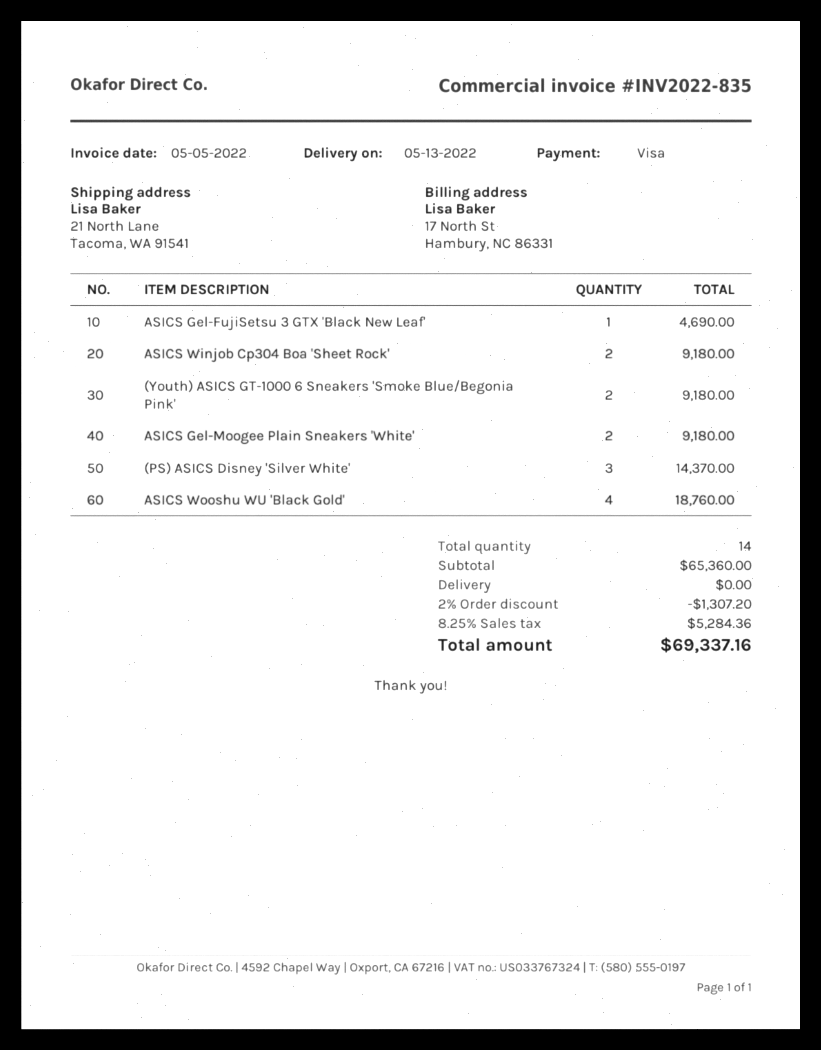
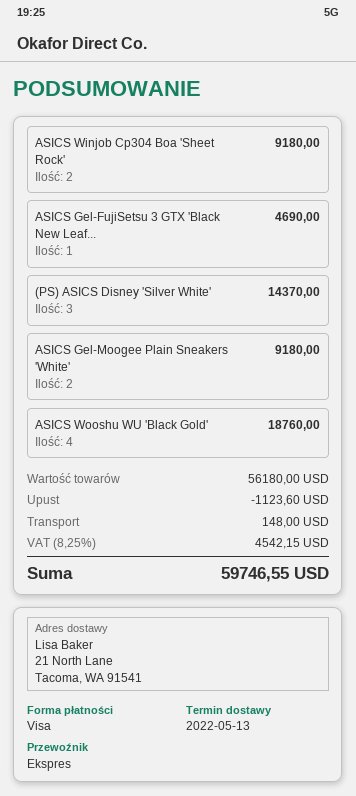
(Youth) ASICS GT-1000 6 Sneakers 'Smoke Blue/Begonia Pink': 2 for 9180.00 -> none
subtotal: 65360.00 -> 56180.00
discount: 1307.20 -> 1123.60
shipping: 0.00 -> 148.00
tax: 8.25% = 5284.36 -> 8.25% = 4542.15
total: 69337.16 -> 59746.55

